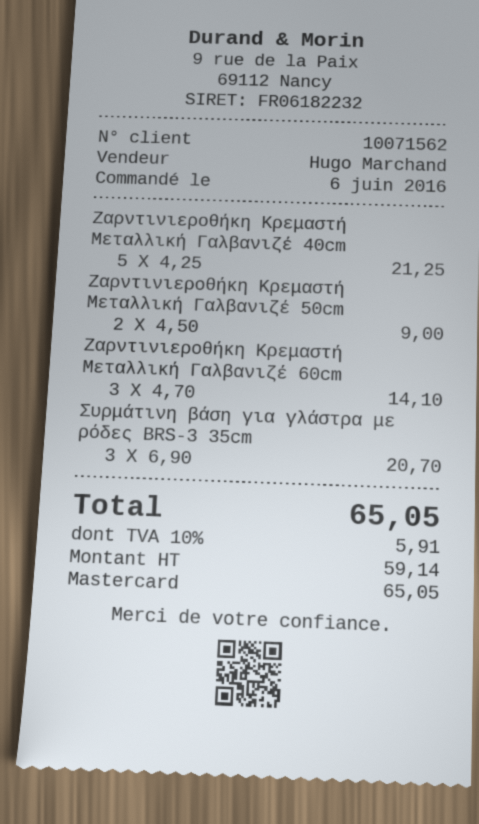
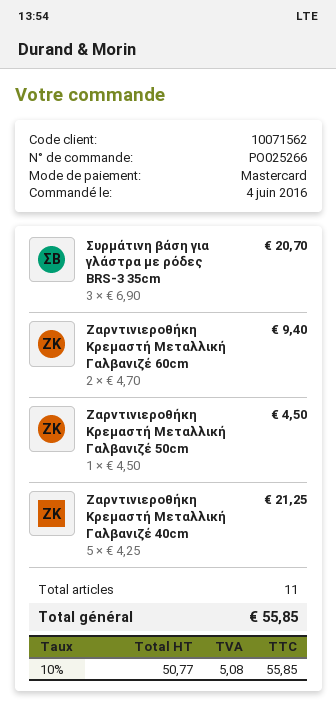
order date: 2016-06-06 -> 2016-06-04
Ζαρντινιεροθήκη Κρεμαστή Μεταλλική Γαλβανιζέ 50cm: 2 x 4.50 = 9.00 -> 1 x 4.50 = 4.50
Ζαρντινιεροθήκη Κρεμαστή Μεταλλική Γαλβανιζέ 60cm: 3 x 4.70 = 14.10 -> 2 x 4.70 = 9.40
net: 59.14 -> 50.77
tax: 10% = 5.91 -> 10% = 5.08
total: 65.05 -> 55.85

